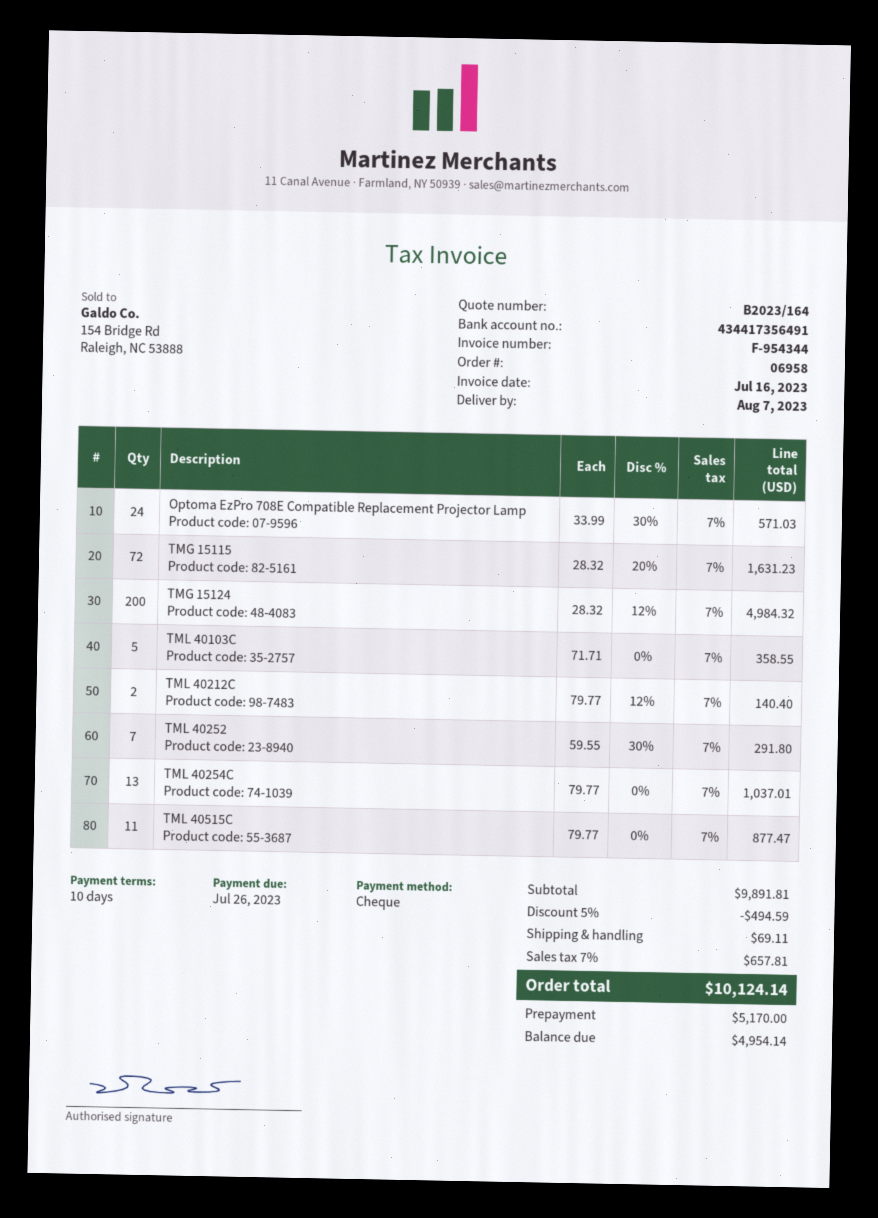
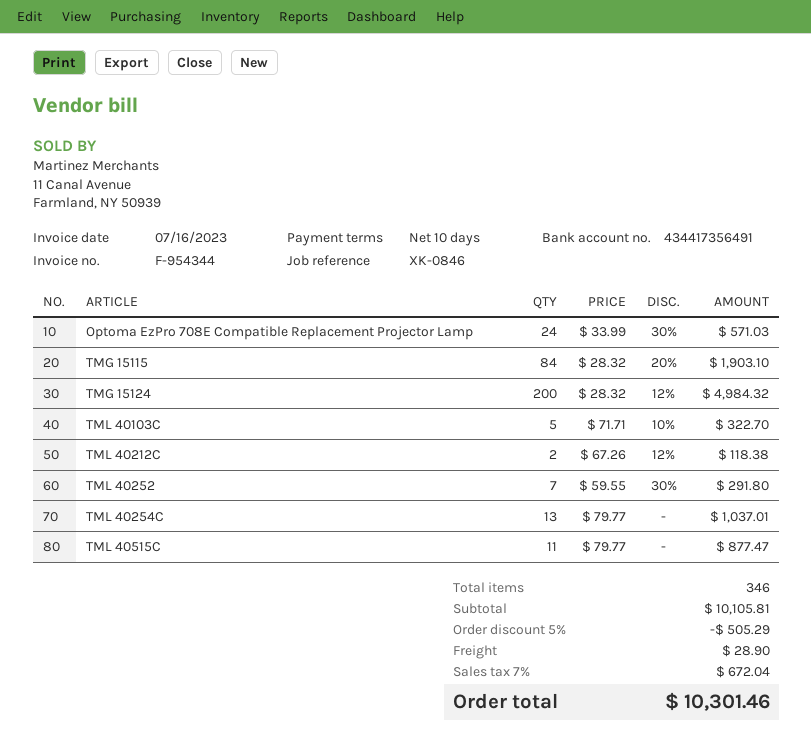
TMG 15115: 72 x 28.32 - 20% = 1631.23 -> 84 x 28.32 - 20% = 1903.10
TML 40103C: 5 x 71.71 = 358.55 -> 5 x 71.71 - 10% = 322.70
TML 40212C: 2 x 79.77 - 12% = 140.40 -> 2 x 67.26 - 12% = 118.38
subtotal: 9891.81 -> 10105.81
discount: 5% = 494.59 -> 5% = 505.29
shipping: 69.11 -> 28.90
tax: 7% = 657.81 -> 7% = 672.04
total: 10124.14 -> 10301.46

